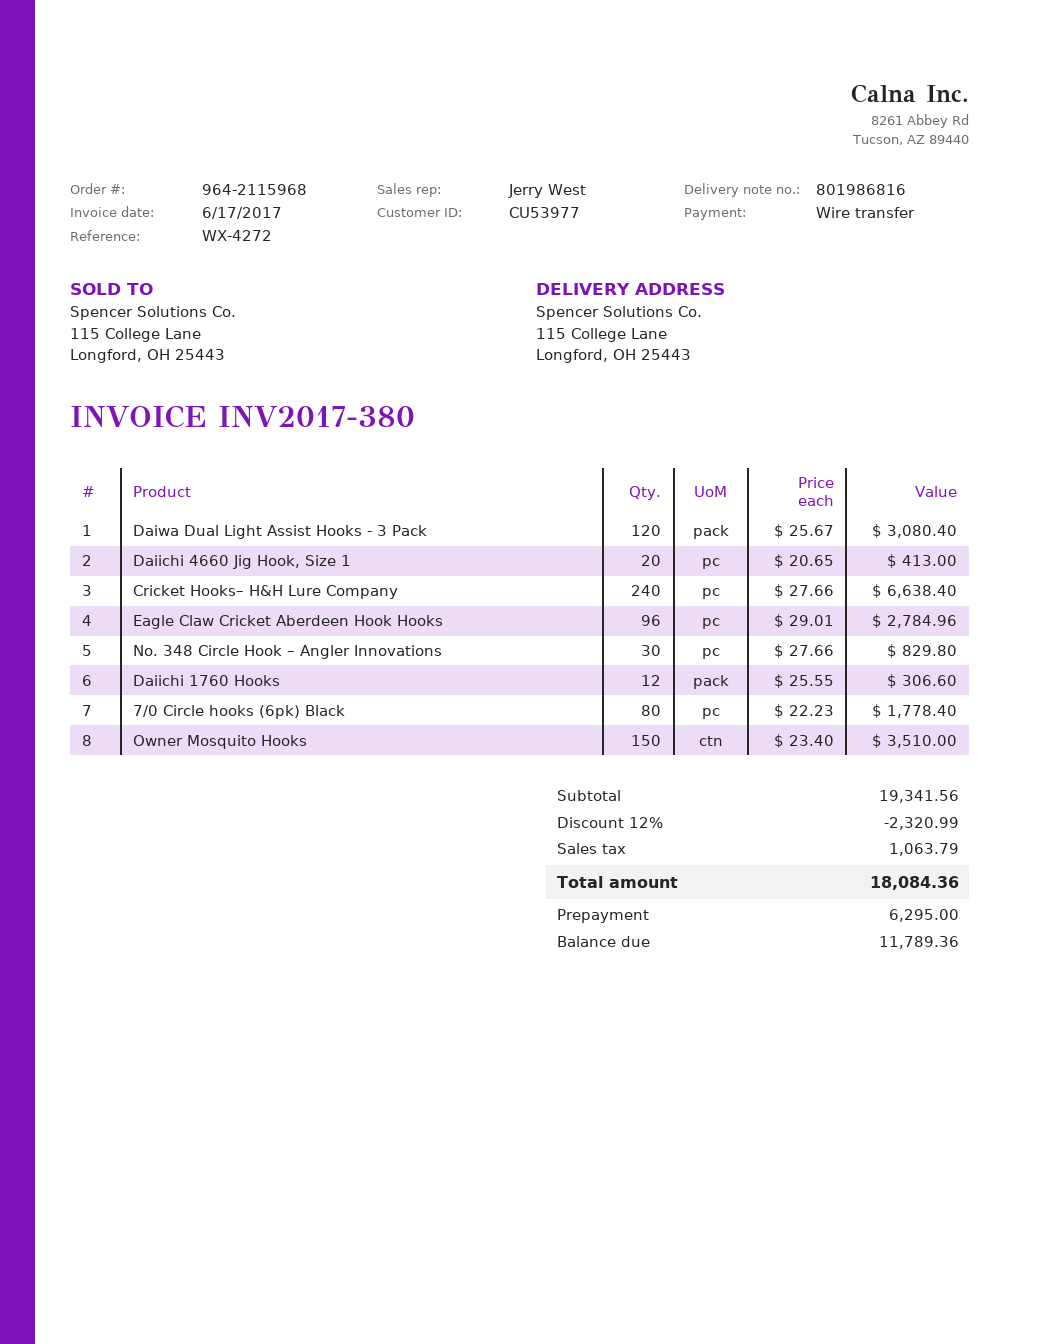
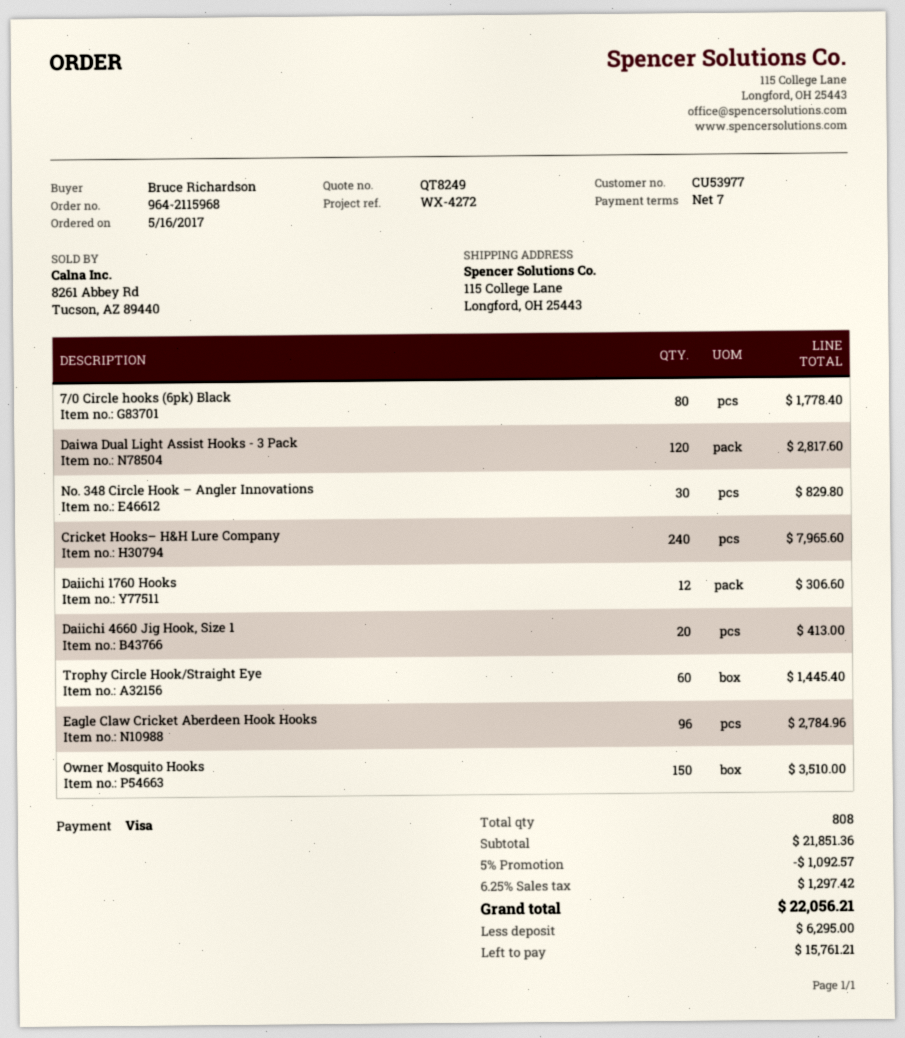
payment method: bank transfer -> Visa
Daiwa Dual Light Assist Hooks - 3 Pack: 120 for 3080.40 -> 120 for 2817.60
Cricket Hooks– H&H Lure Company: 240 for 6638.40 -> 240 for 7965.60
Trophy Circle Hook/Straight Eye: none -> 60 for 1445.40
subtotal: 19341.56 -> 21851.36
discount: 12% = 2320.99 -> 5% = 1092.57
tax: 1063.79 -> 1297.42
total: 18084.36 -> 22056.21
balance: 11789.36 -> 15761.21

